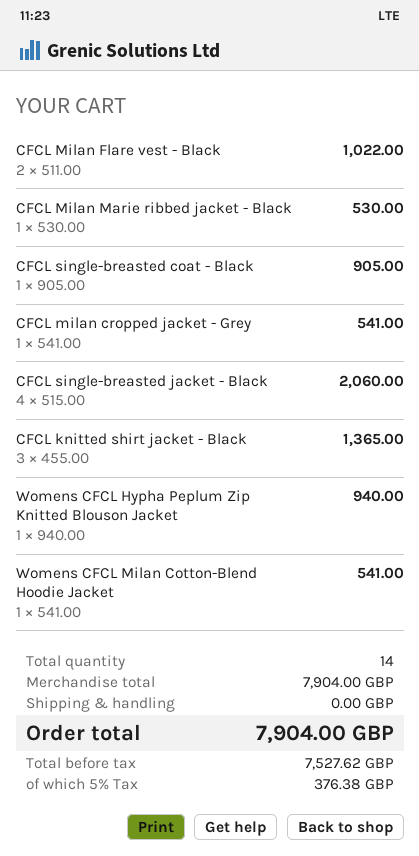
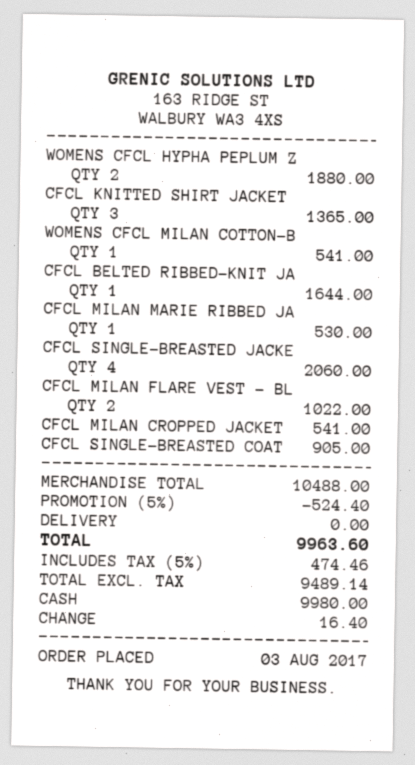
Womens CFCL Hypha Peplum Zip Knitted Blouson Jacket: 1 for 940.00 -> 2 for 1880.00
CFCL BELTED RIBBED-KNIT JA: none -> 1 for 1644.00
subtotal: 7904.00 -> 10488.00
discount: none -> 5% = 524.40
net: 7527.62 -> 9489.14
tax: 5% = 376.38 -> 5% = 474.46
total: 7904.00 -> 9963.60

